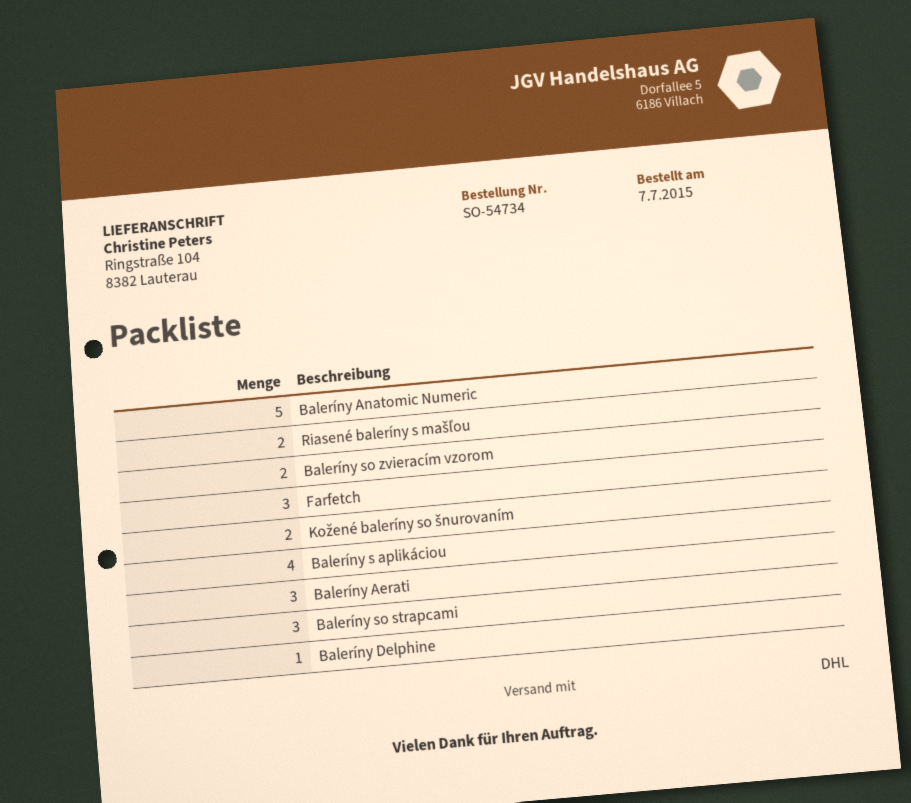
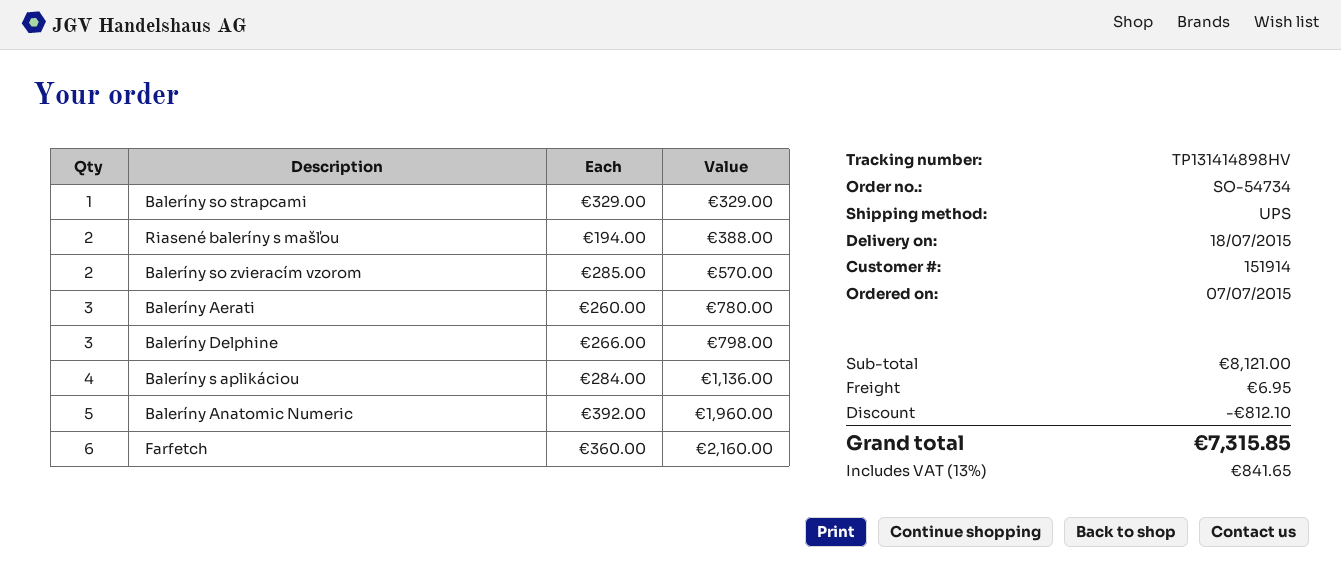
shipping method: DHL -> UPS
Farfetch: 3 -> 6
Kožené baleríny so šnurovaním: 2 -> none
Baleríny so strapcami: 3 -> 1
Baleríny Delphine: 1 -> 3

